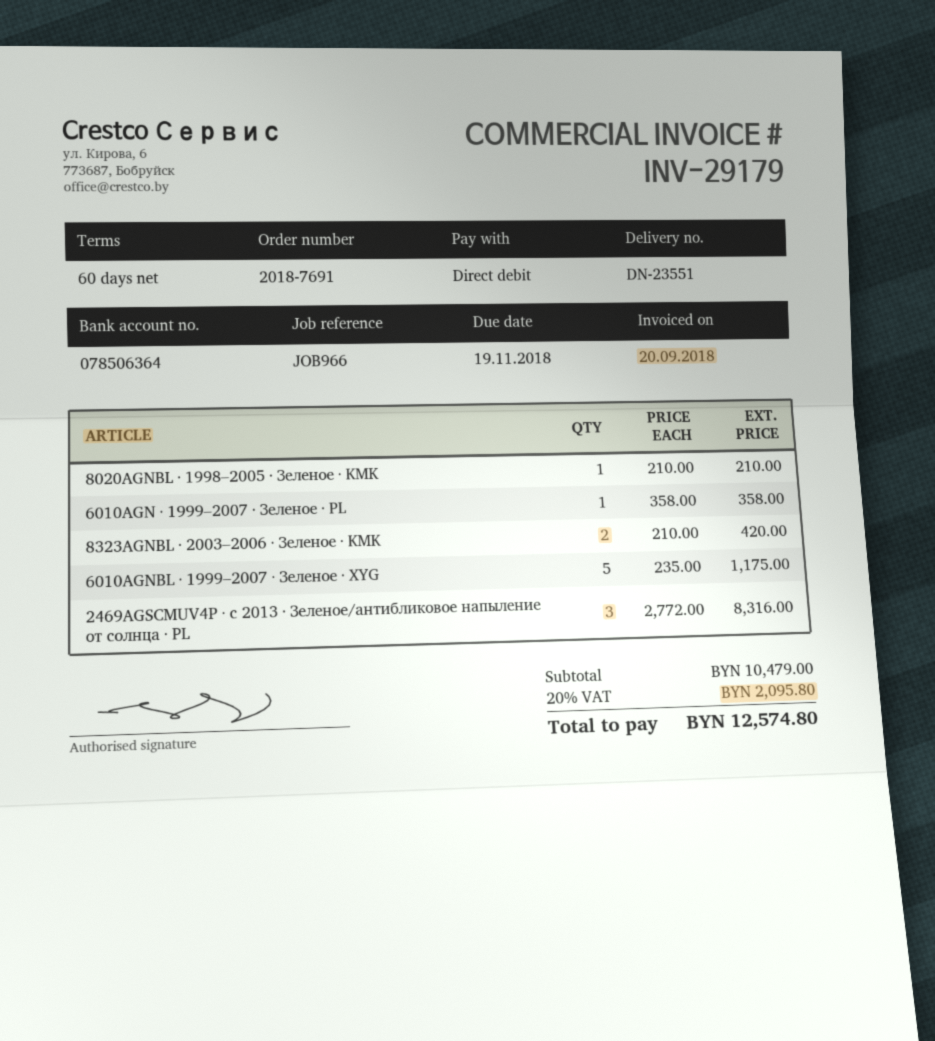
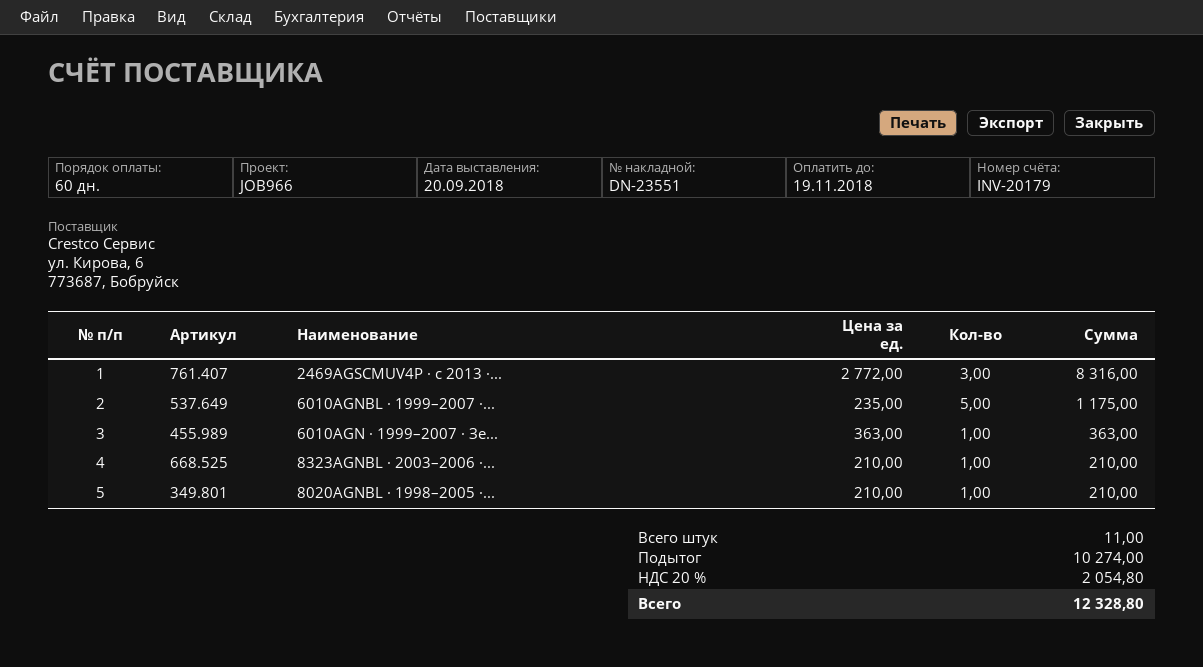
invoice number: INV-29179 -> INV-20179
6010AGN · 1999–2007 · Зеленое · PL: 1 x 358.00 = 358.00 -> 1 x 363.00 = 363.00
8323AGNBL · 2003–2006 · Зеленое · KMK: 2 x 210.00 = 420.00 -> 1 x 210.00 = 210.00
subtotal: 10479.00 -> 10274.00
tax: 20% = 2095.80 -> 20% = 2054.80
total: 12574.80 -> 12328.80

